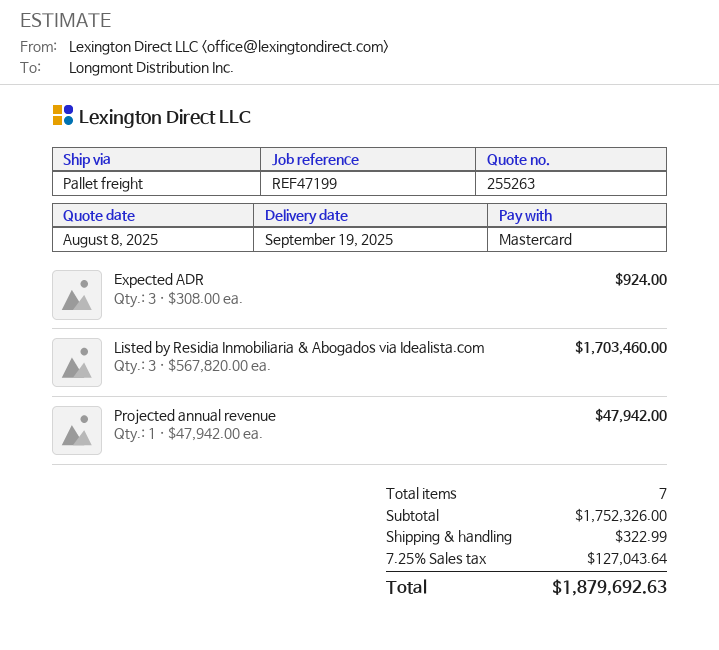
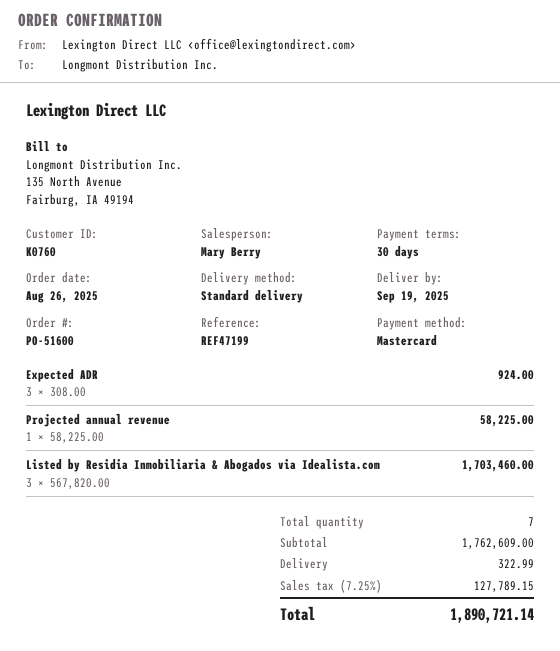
shipping method: pallet freight -> standard
Projected annual revenue: 1 x 47942.00 = 47942.00 -> 1 x 58225.00 = 58225.00
subtotal: 1752326.00 -> 1762609.00
tax: 7.25% = 127043.64 -> 7.25% = 127789.15
total: 1879692.63 -> 1890721.14

